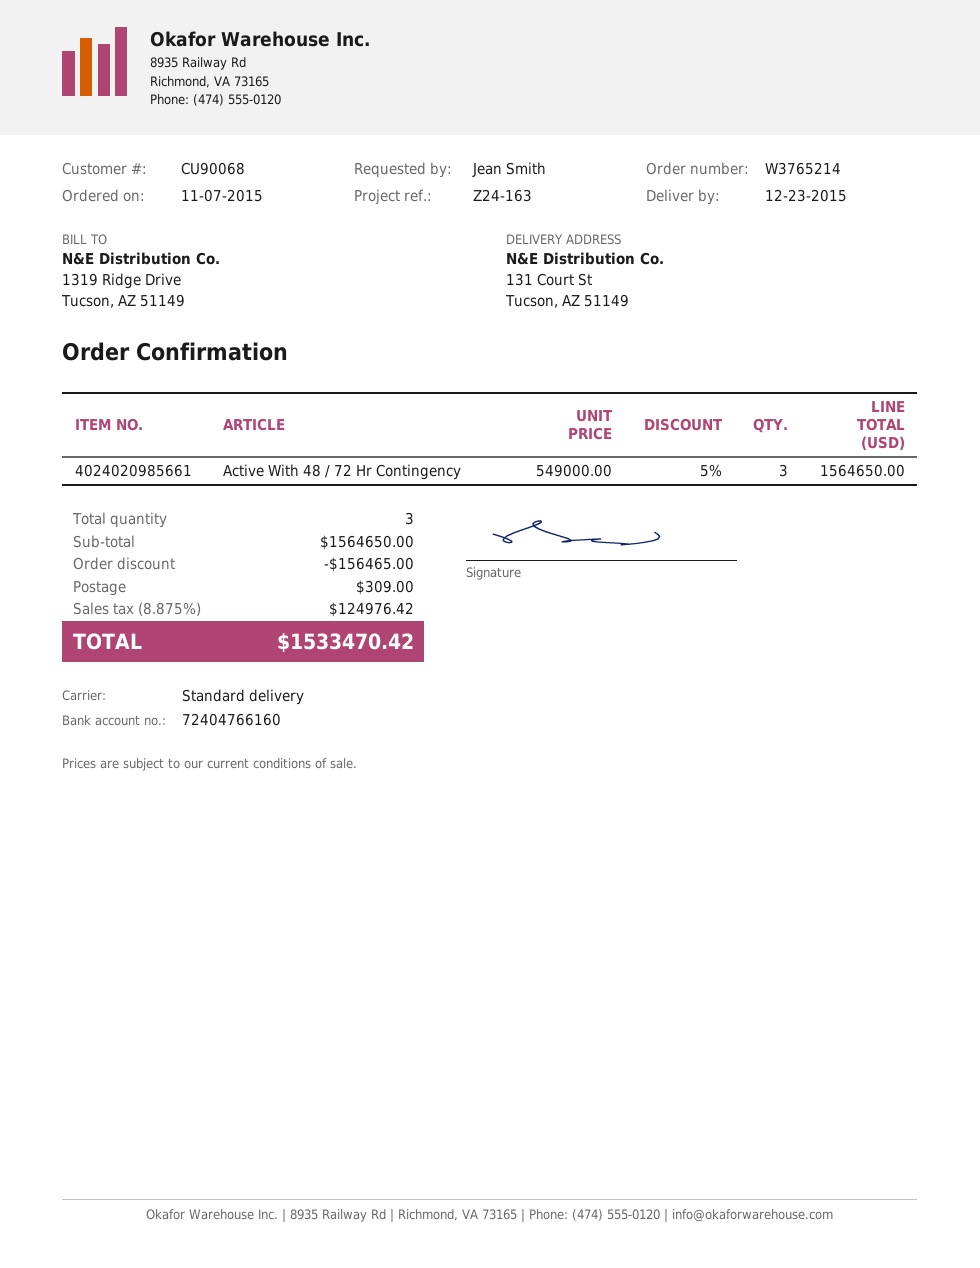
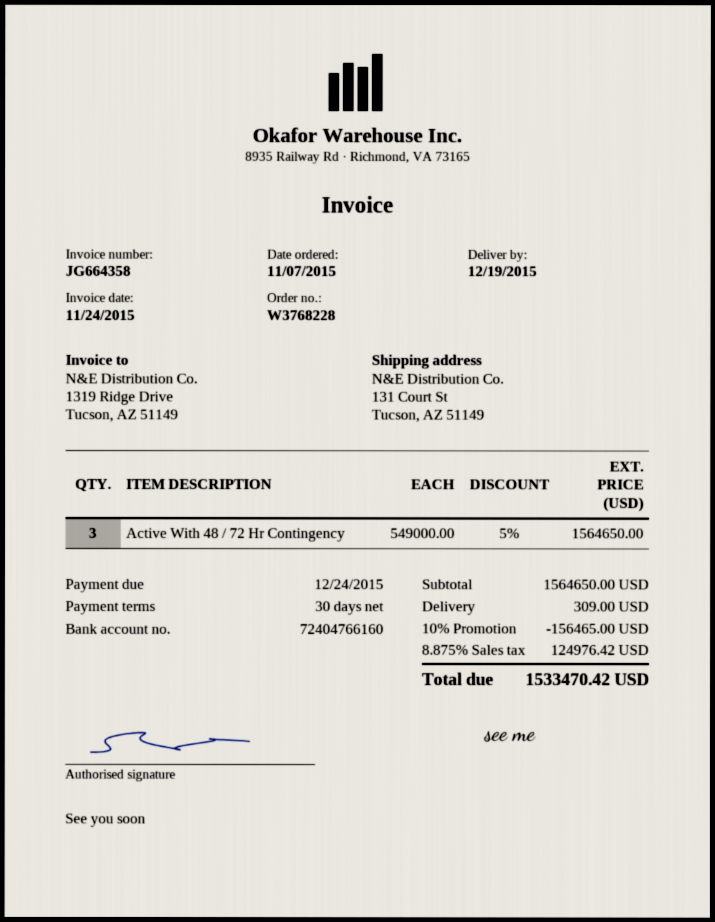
order number: W3765214 -> W3768228
delivery date: 2015-12-23 -> 2015-12-19

